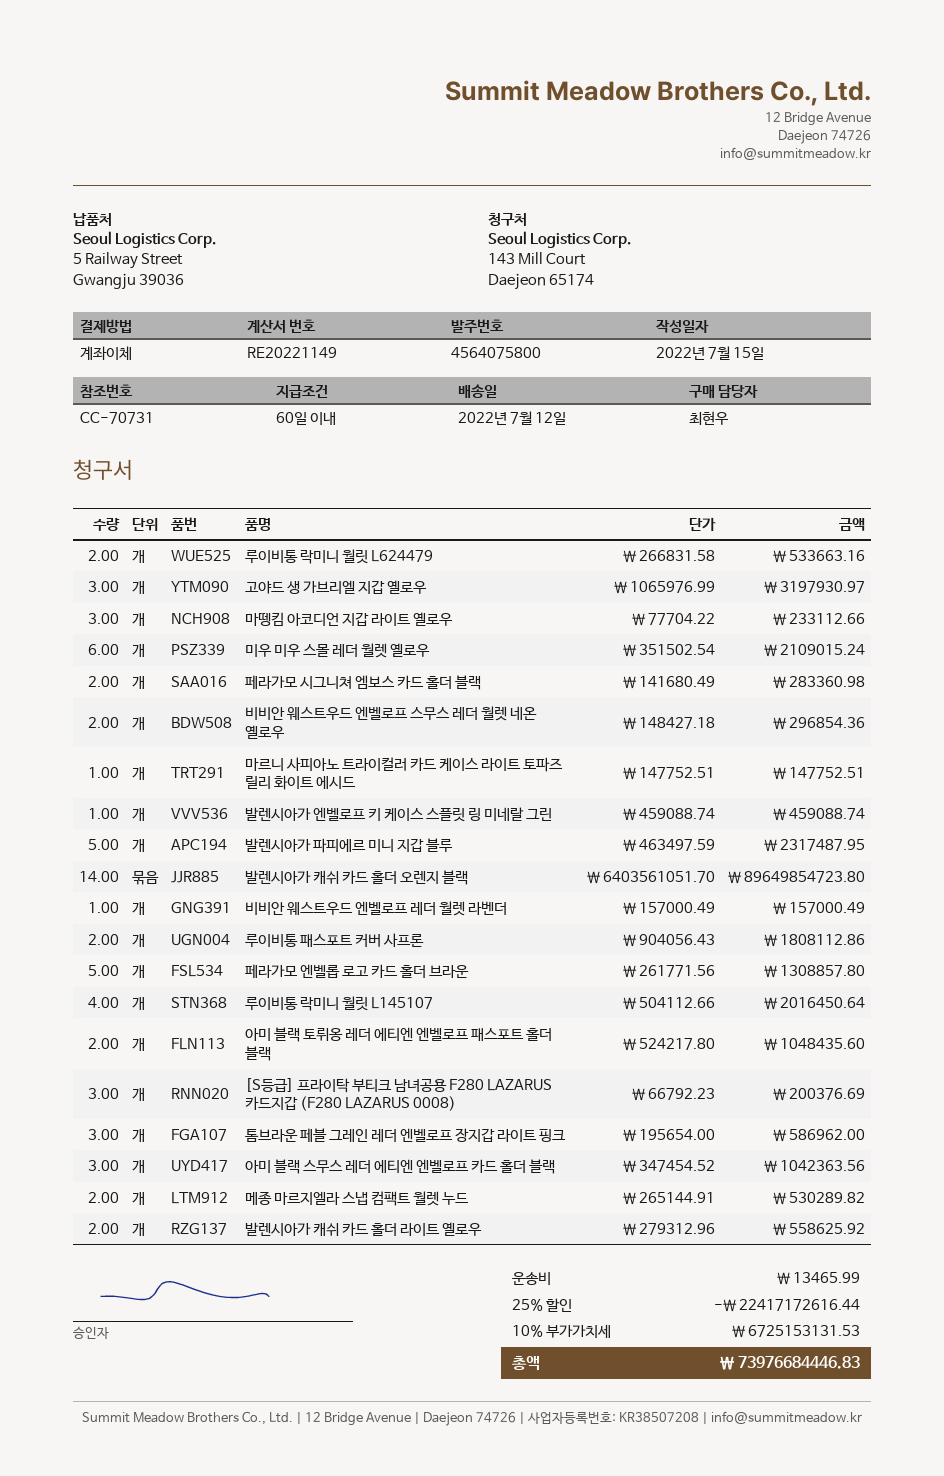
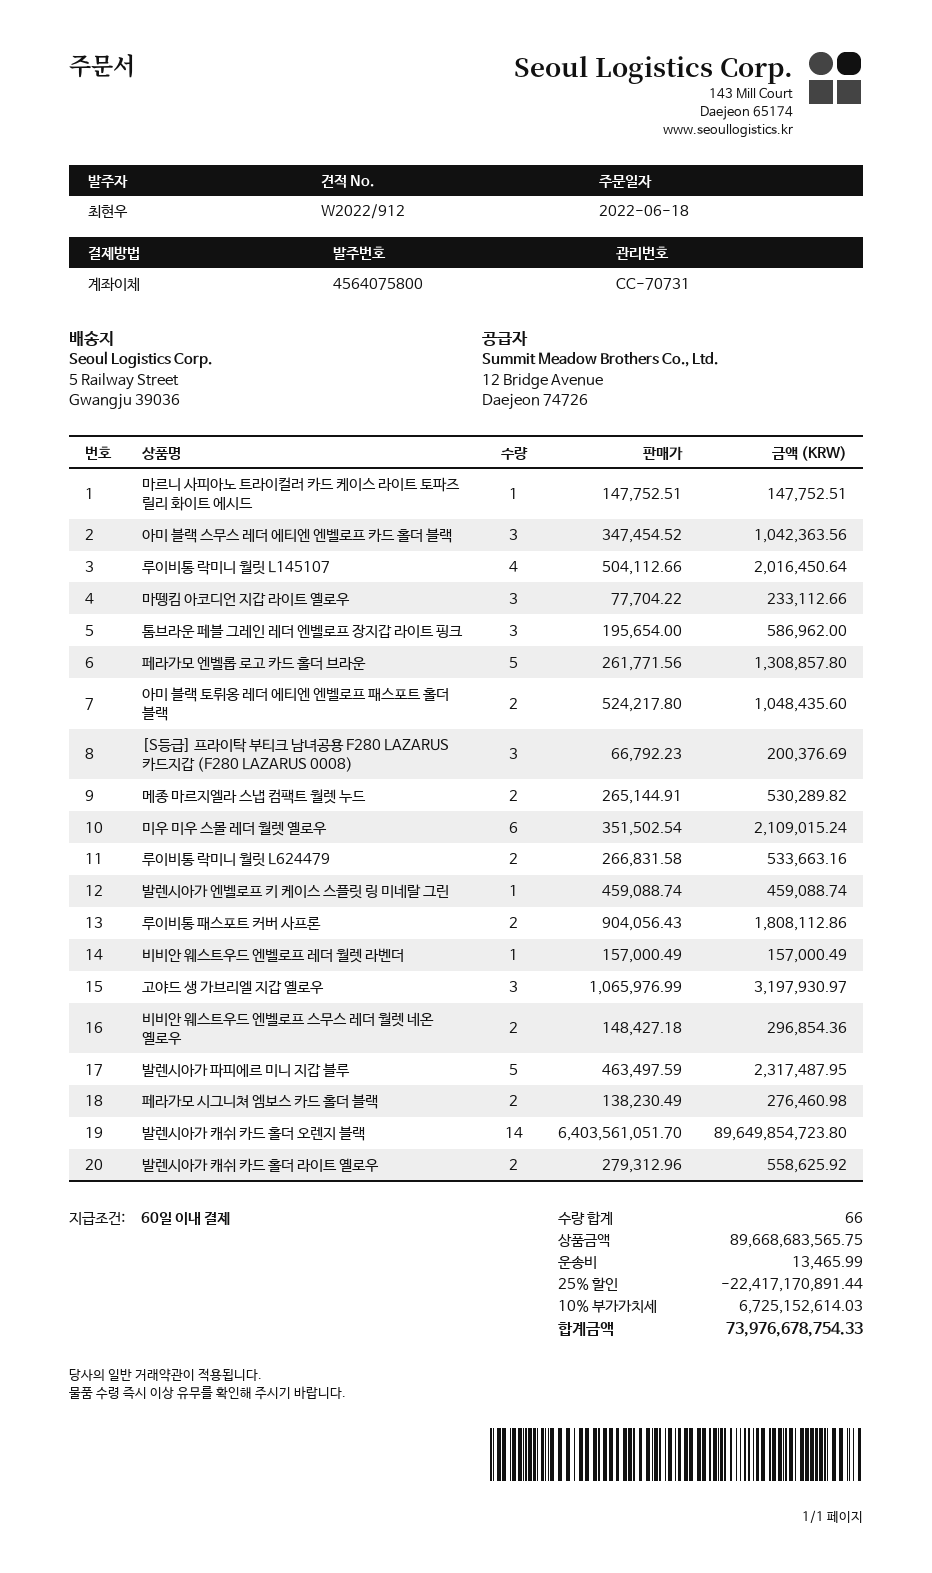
페라가모 시그니쳐 엠보스 카드 홀더 블랙: 2 x 141680.49 = 283360.98 -> 2 x 138230.49 = 276460.98
discount: 25% = 22417172616.44 -> 25% = 22417170891.44
tax: 10% = 6725153131.53 -> 10% = 6725152614.03
total: 73976684446.83 -> 73976678754.33

